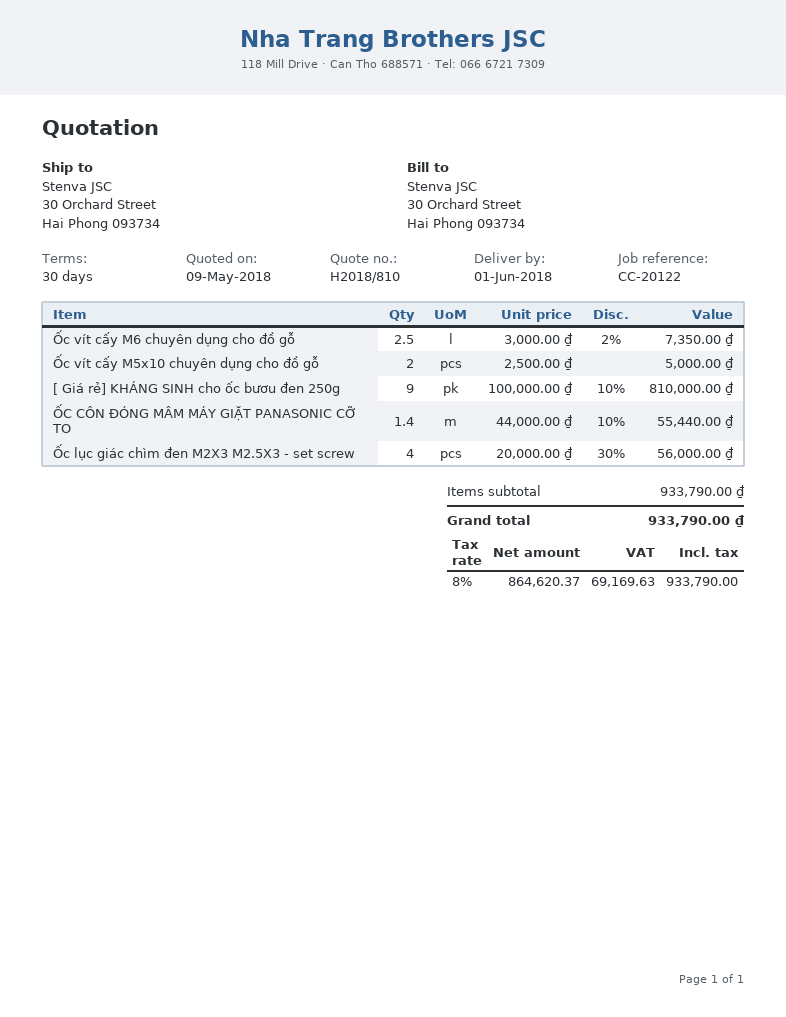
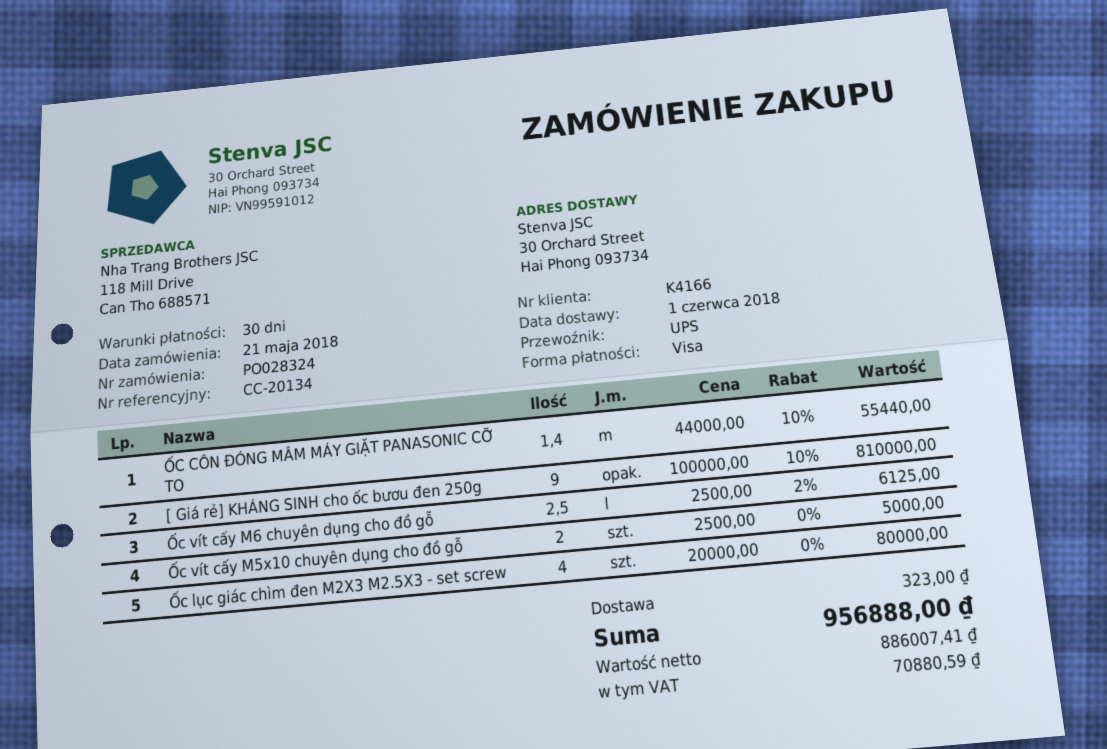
reference: CC-20122 -> CC-20134
Ốc vít cấy M6 chuyên dụng cho đồ gỗ: 2.5 x 3000.00 - 2% = 7350.00 -> 2.5 x 2500.00 - 2% = 6125.00
Ốc lục giác chìm đen M2X3 M2.5X3 - set screw: 4 x 20000.00 - 30% = 56000.00 -> 4 x 20000.00 = 80000.00
shipping: none -> 323.00
net: 864620.37 -> 886007.41
tax: 69169.63 -> 70880.59
total: 933790.00 -> 956888.00

